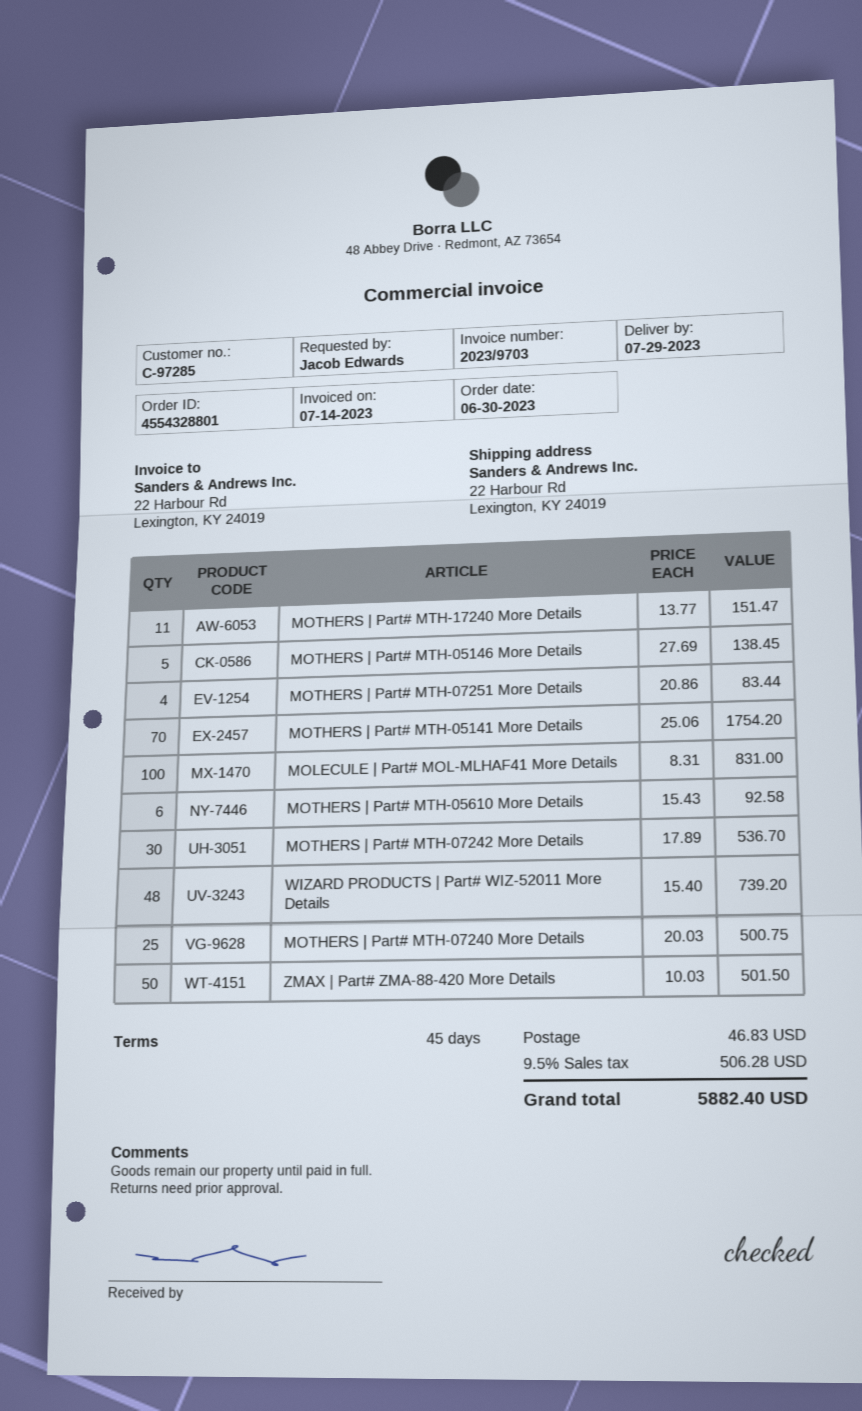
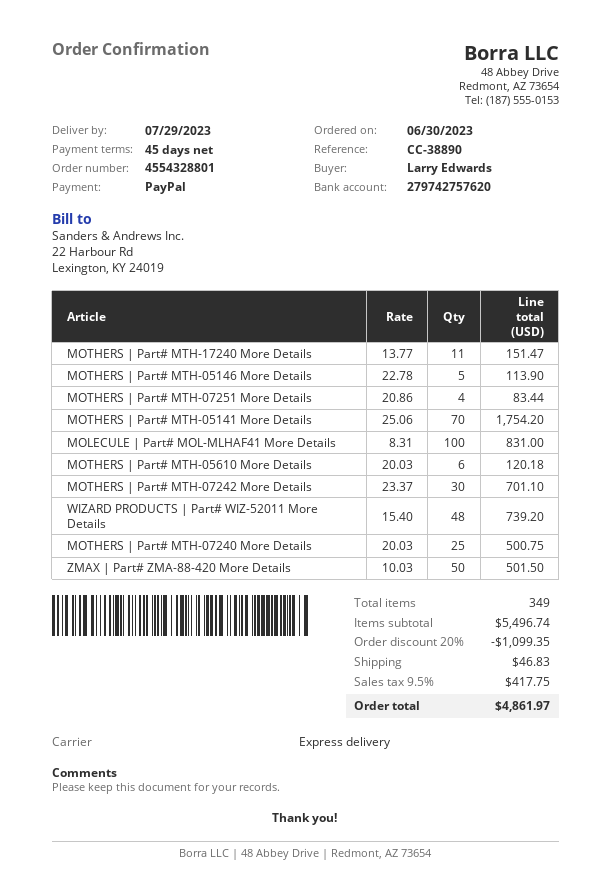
ordered by: Jacob Edwards -> Larry Edwards
MOTHERS | Part# MTH-05146 More Details: 5 x 27.69 = 138.45 -> 5 x 22.78 = 113.90
MOTHERS | Part# MTH-05610 More Details: 6 x 15.43 = 92.58 -> 6 x 20.03 = 120.18
MOTHERS | Part# MTH-07242 More Details: 30 x 17.89 = 536.70 -> 30 x 23.37 = 701.10
discount: none -> 20% = 1099.35
tax: 9.5% = 506.28 -> 9.5% = 417.75
total: 5882.40 -> 4861.97

